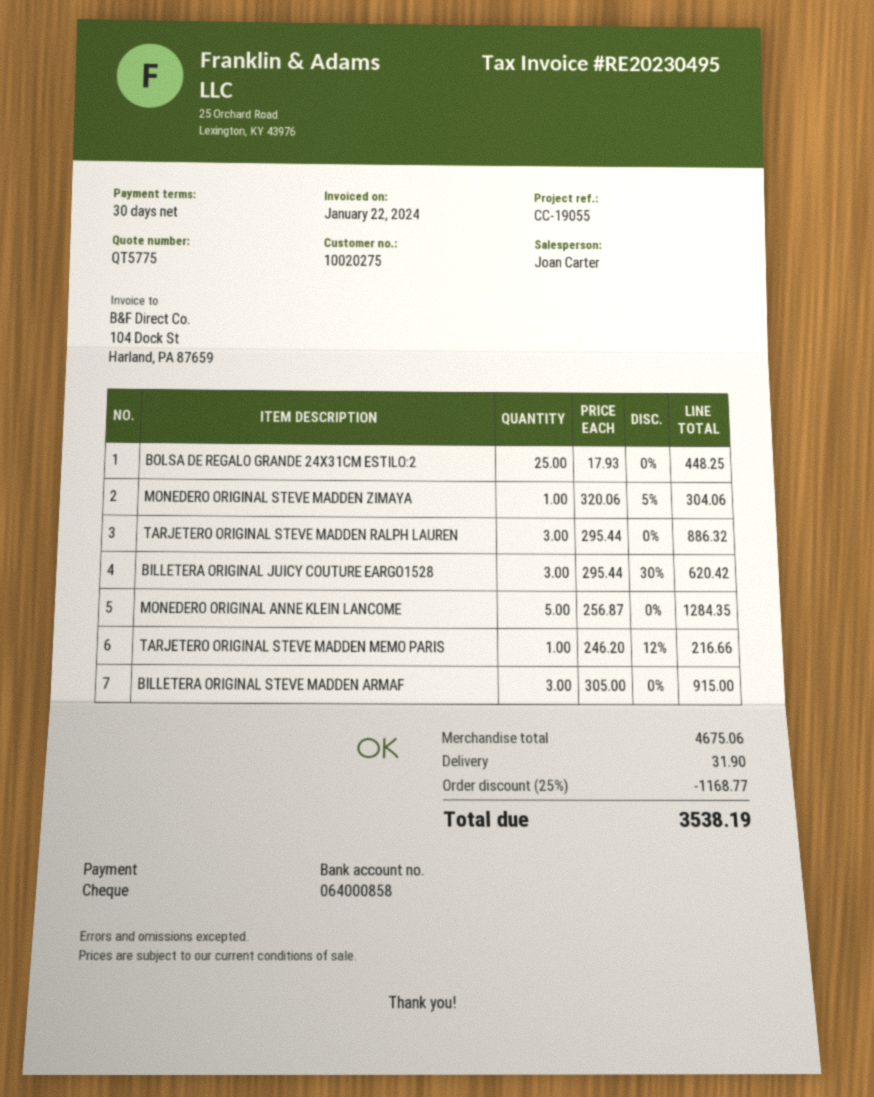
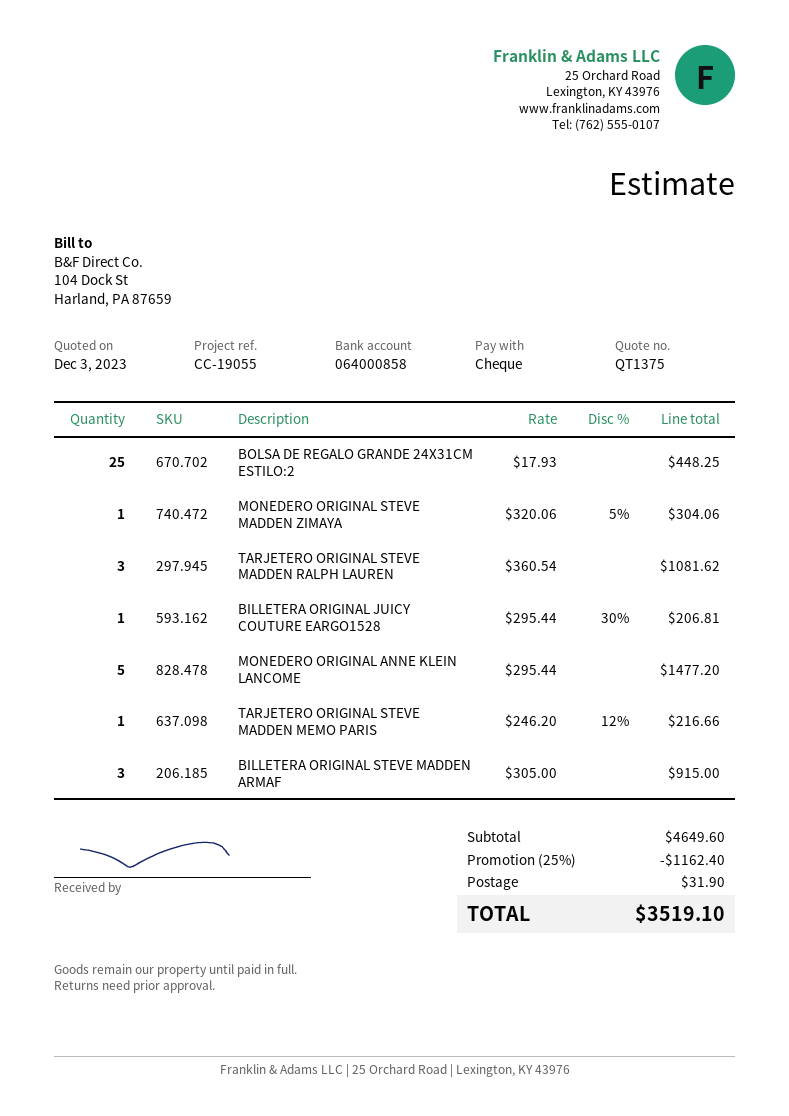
quote number: QT5775 -> QT1375
TARJETERO ORIGINAL STEVE MADDEN RALPH LAUREN: 3 x 295.44 = 886.32 -> 3 x 360.54 = 1081.62
BILLETERA ORIGINAL JUICY COUTURE EARGO1528: 3 x 295.44 - 30% = 620.42 -> 1 x 295.44 - 30% = 206.81
MONEDERO ORIGINAL ANNE KLEIN LANCOME: 5 x 256.87 = 1284.35 -> 5 x 295.44 = 1477.20
subtotal: 4675.06 -> 4649.60
discount: 25% = 1168.77 -> 25% = 1162.40
total: 3538.19 -> 3519.10

